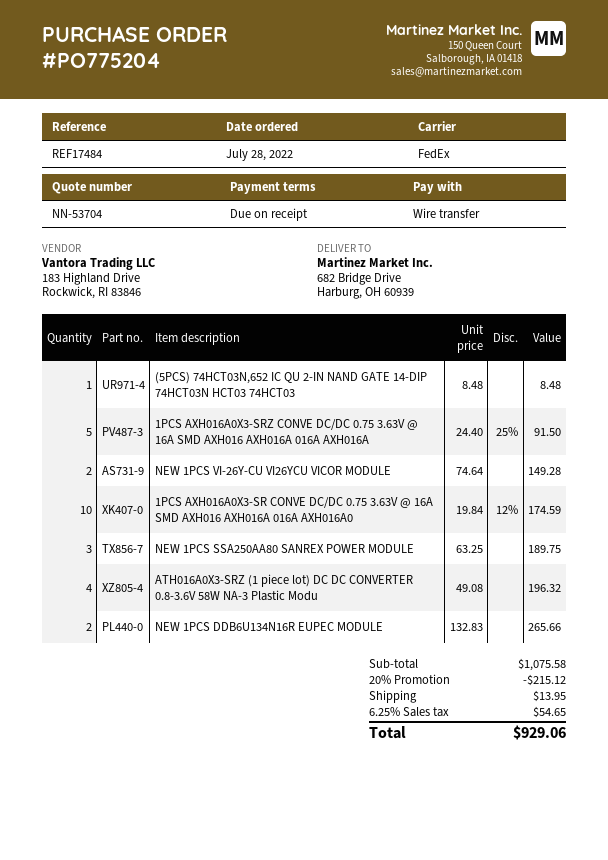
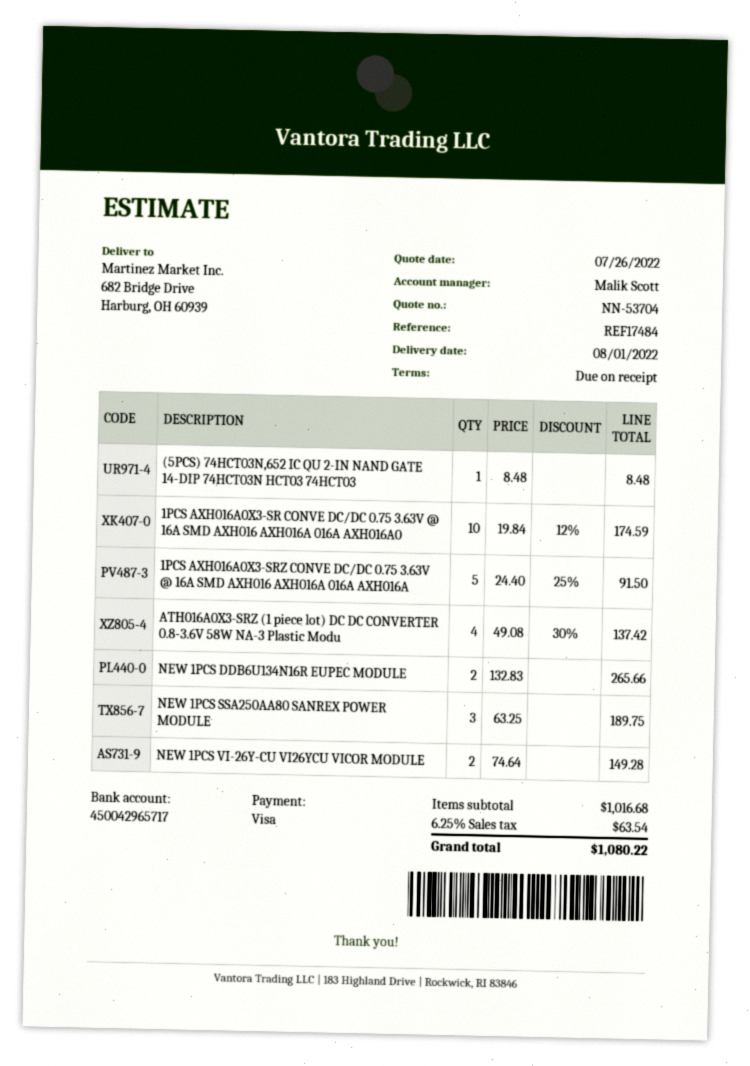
payment method: bank transfer -> Visa
ATH016A0X3-SRZ (1 piece lot) DC DC CONVERTER 0.8-3.6V 58W NA-3 Plastic Modu: 4 x 49.08 = 196.32 -> 4 x 49.08 - 30% = 137.42
subtotal: 1075.58 -> 1016.68
discount: 20% = 215.12 -> none
shipping: 13.95 -> none
tax: 6.25% = 54.65 -> 6.25% = 63.54
total: 929.06 -> 1080.22

